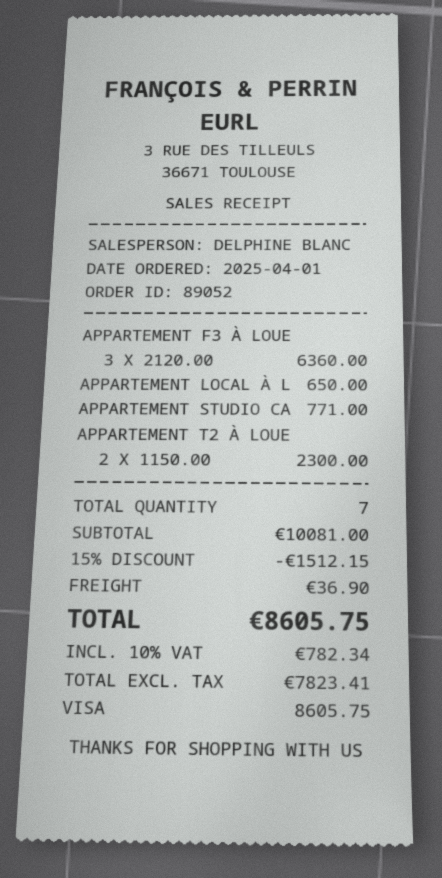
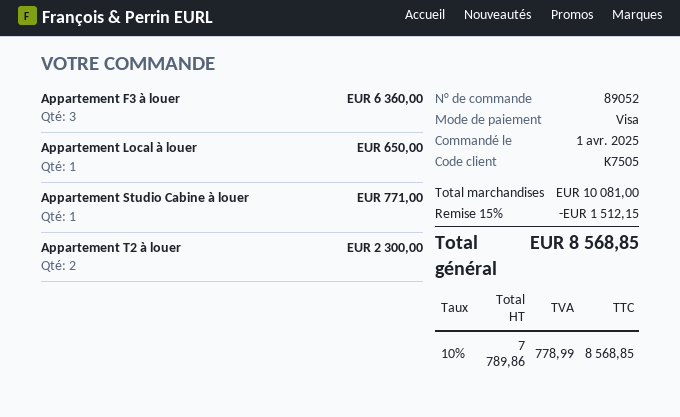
shipping: 36.90 -> none
net: 7823.41 -> 7789.86
tax: 10% = 782.34 -> 10% = 778.99
total: 8605.75 -> 8568.85

